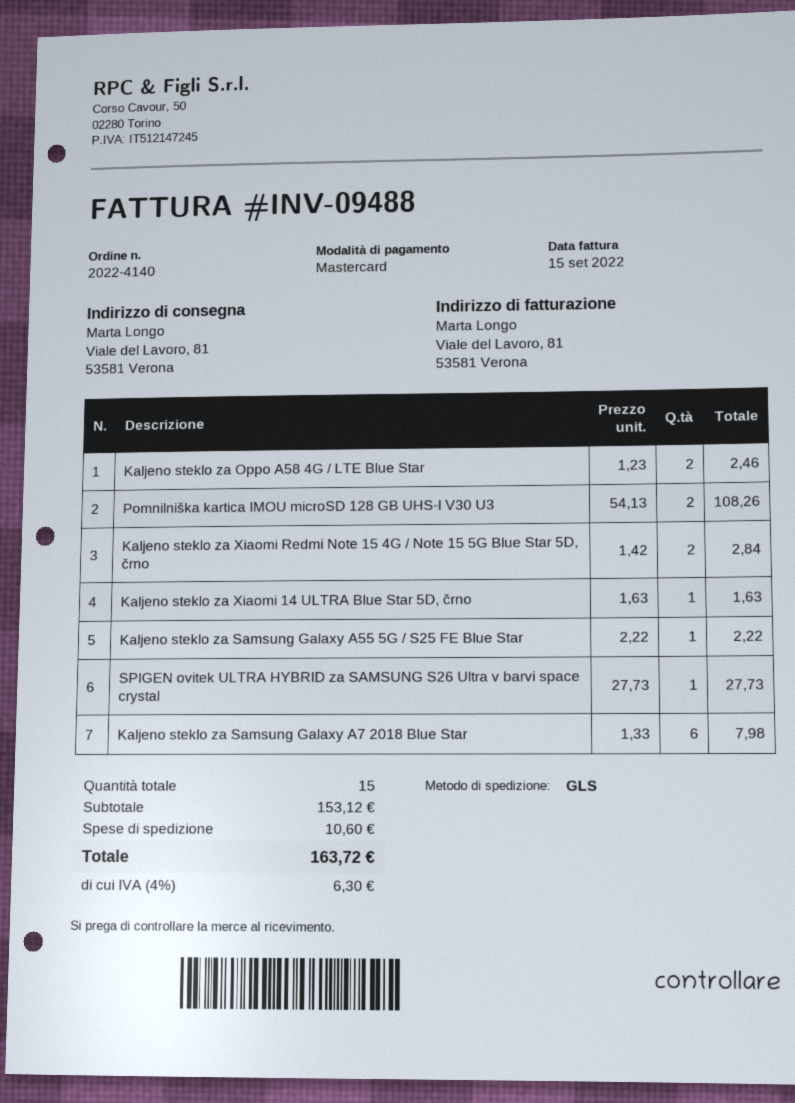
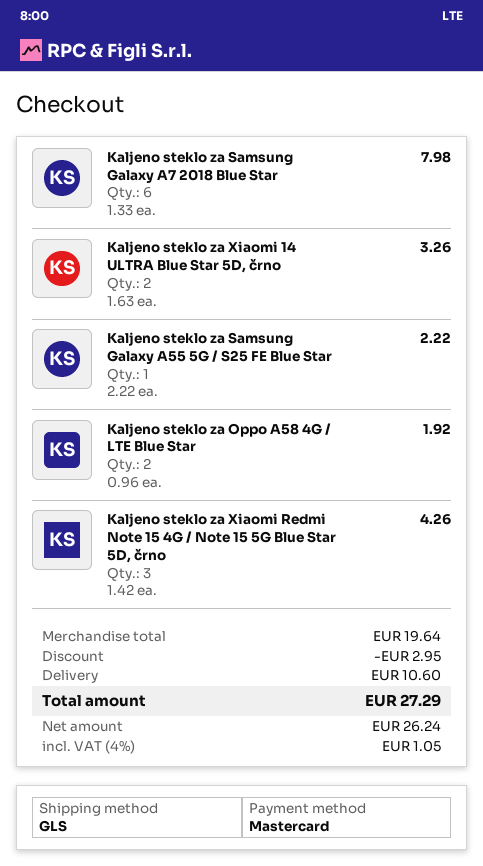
Kaljeno steklo za Oppo A58 4G / LTE Blue Star: 2 x 1.23 = 2.46 -> 2 x 0.96 = 1.92
Pomnilniška kartica IMOU microSD 128 GB UHS-I V30 U3: 2 x 54.13 = 108.26 -> none
Kaljeno steklo za Xiaomi Redmi Note 15 4G / Note 15 5G Blue Star 5D, črno: 2 x 1.42 = 2.84 -> 3 x 1.42 = 4.26
Kaljeno steklo za Xiaomi 14 ULTRA Blue Star 5D, črno: 1 x 1.63 = 1.63 -> 2 x 1.63 = 3.26
SPIGEN ovitek ULTRA HYBRID za SAMSUNG S26 Ultra v barvi space crystal: 1 x 27.73 = 27.73 -> none
subtotal: 153.12 -> 19.64
discount: none -> 2.95
tax: 4% = 6.30 -> 4% = 1.05
total: 163.72 -> 27.29

